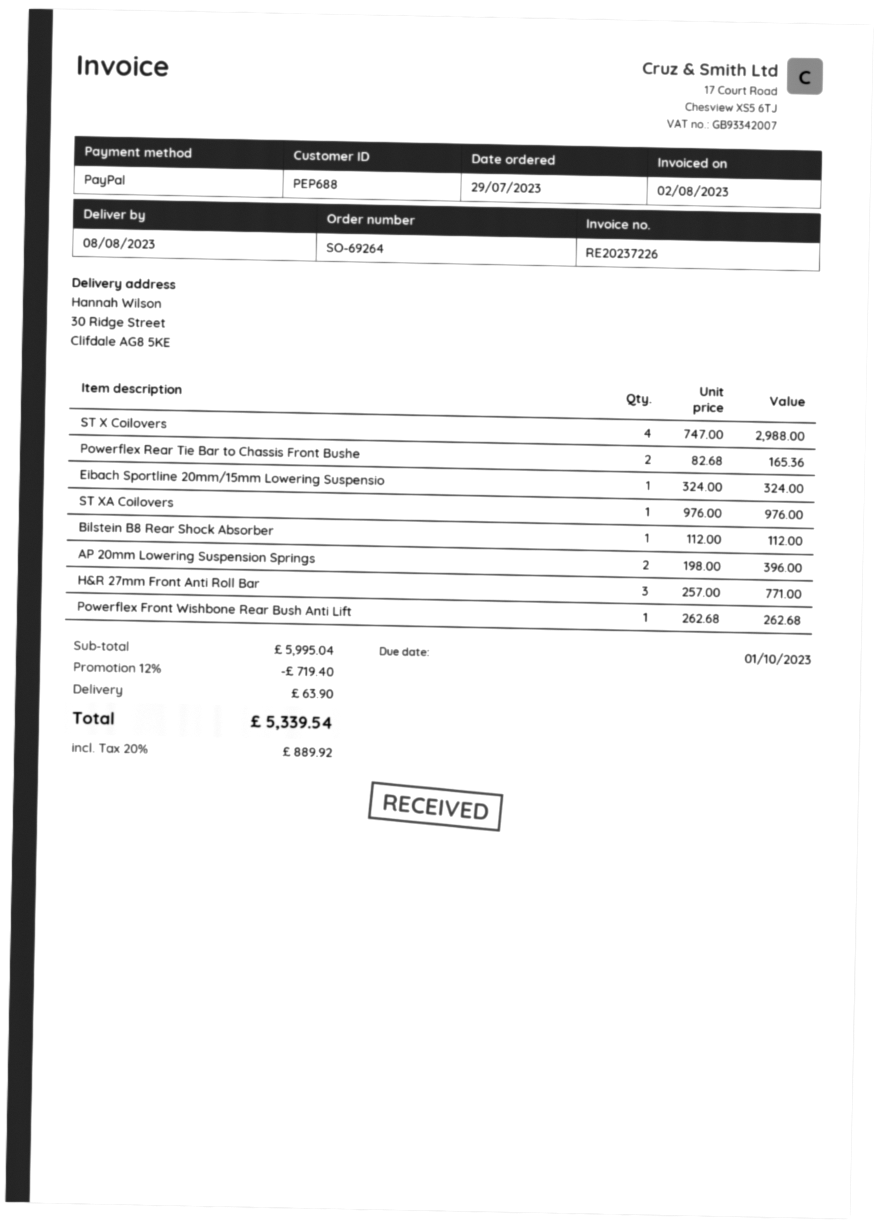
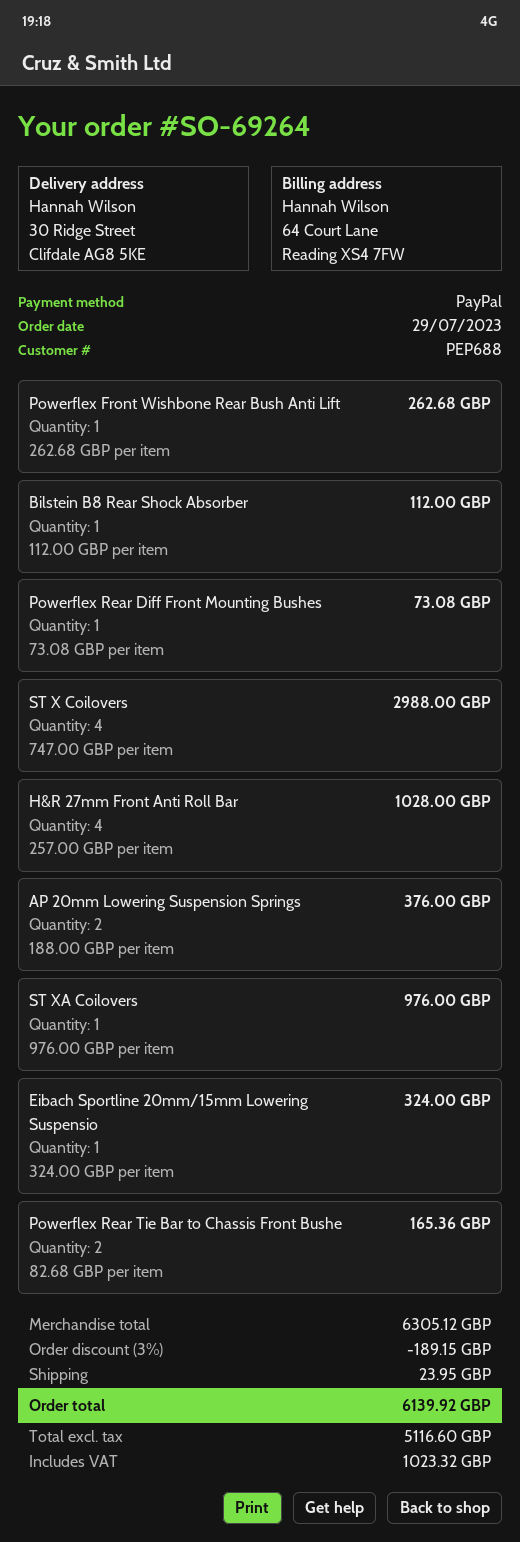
AP 20mm Lowering Suspension Springs: 2 x 198.00 = 396.00 -> 2 x 188.00 = 376.00
H&R 27mm Front Anti Roll Bar: 3 x 257.00 = 771.00 -> 4 x 257.00 = 1028.00
Powerflex Rear Diff Front Mounting Bushes: none -> 1 x 73.08 = 73.08
subtotal: 5995.04 -> 6305.12
discount: 12% = 719.40 -> 3% = 189.15
shipping: 63.90 -> 23.95
tax: 889.92 -> 1023.32
total: 5339.54 -> 6139.92

